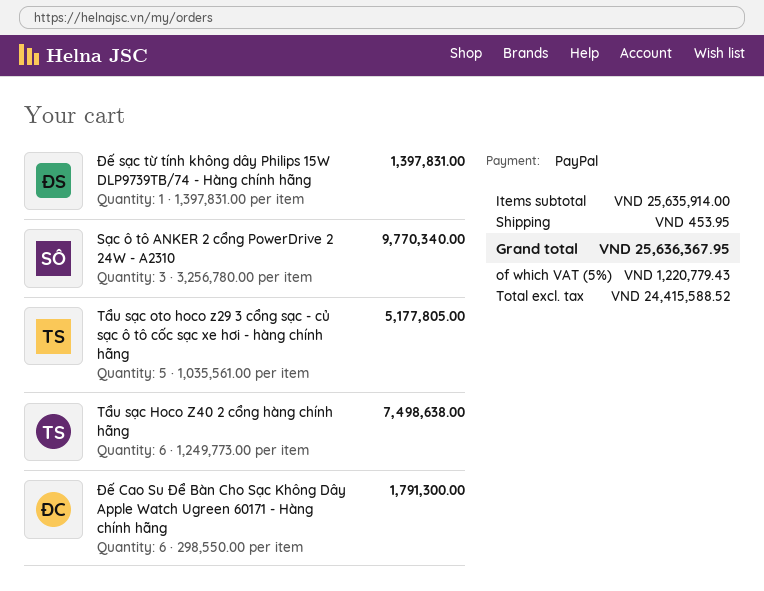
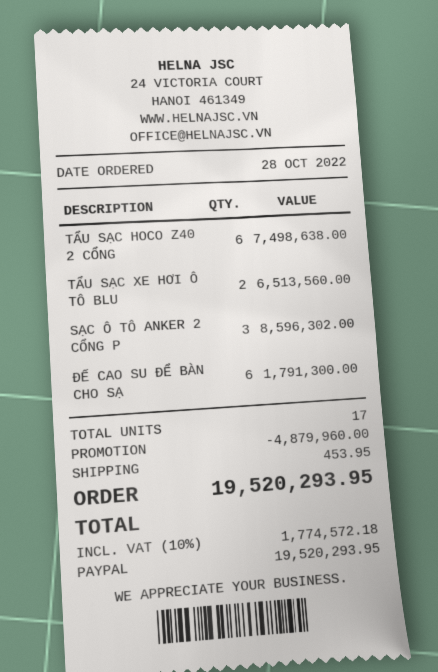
Đế sạc từ tính không dây Philips 15W DLP9739TB/74 - Hàng chính hãng: 1 for 1397831.00 -> none
Sạc ô tô ANKER 2 cổng PowerDrive 2 24W - A2310: 3 for 9770340.00 -> 3 for 8596302.00
Tẩu sạc oto hoco z29 3 cổng sạc - củ sạc ô tô cốc sạc xe hơi - hàng chính hãng: 5 for 5177805.00 -> none
TẨU SẠC XE HƠI Ô TÔ BLU: none -> 2 for 6513560.00
discount: none -> 4879960.00
tax: 5% = 1220779.43 -> 10% = 1774572.18
total: 25636367.95 -> 19520293.95

